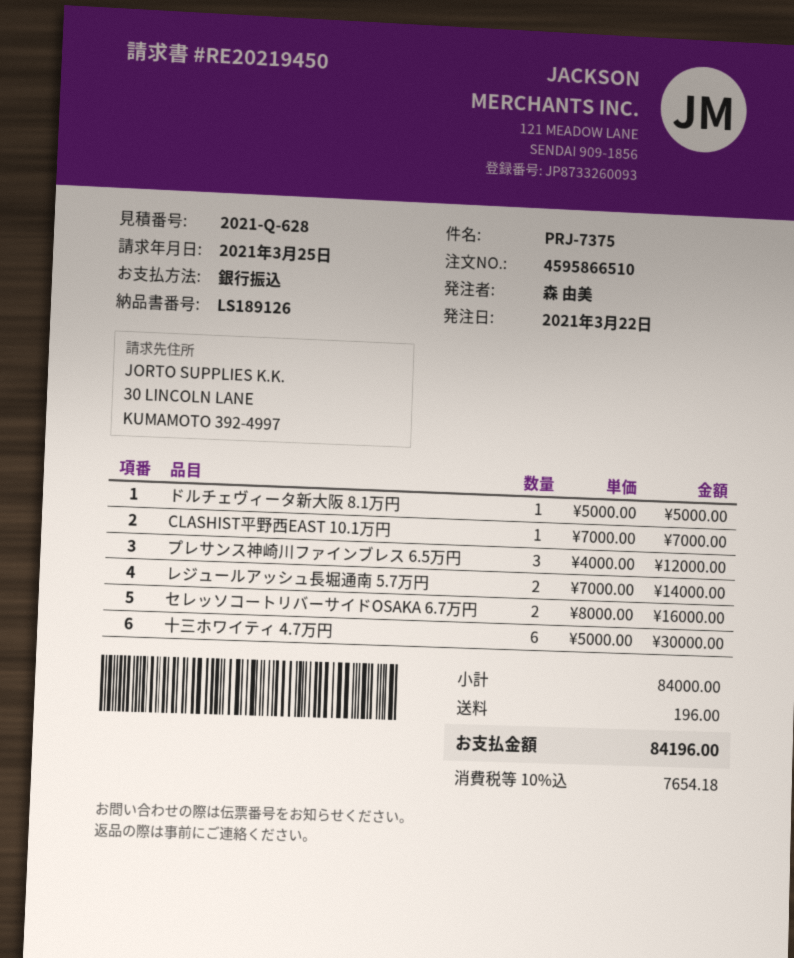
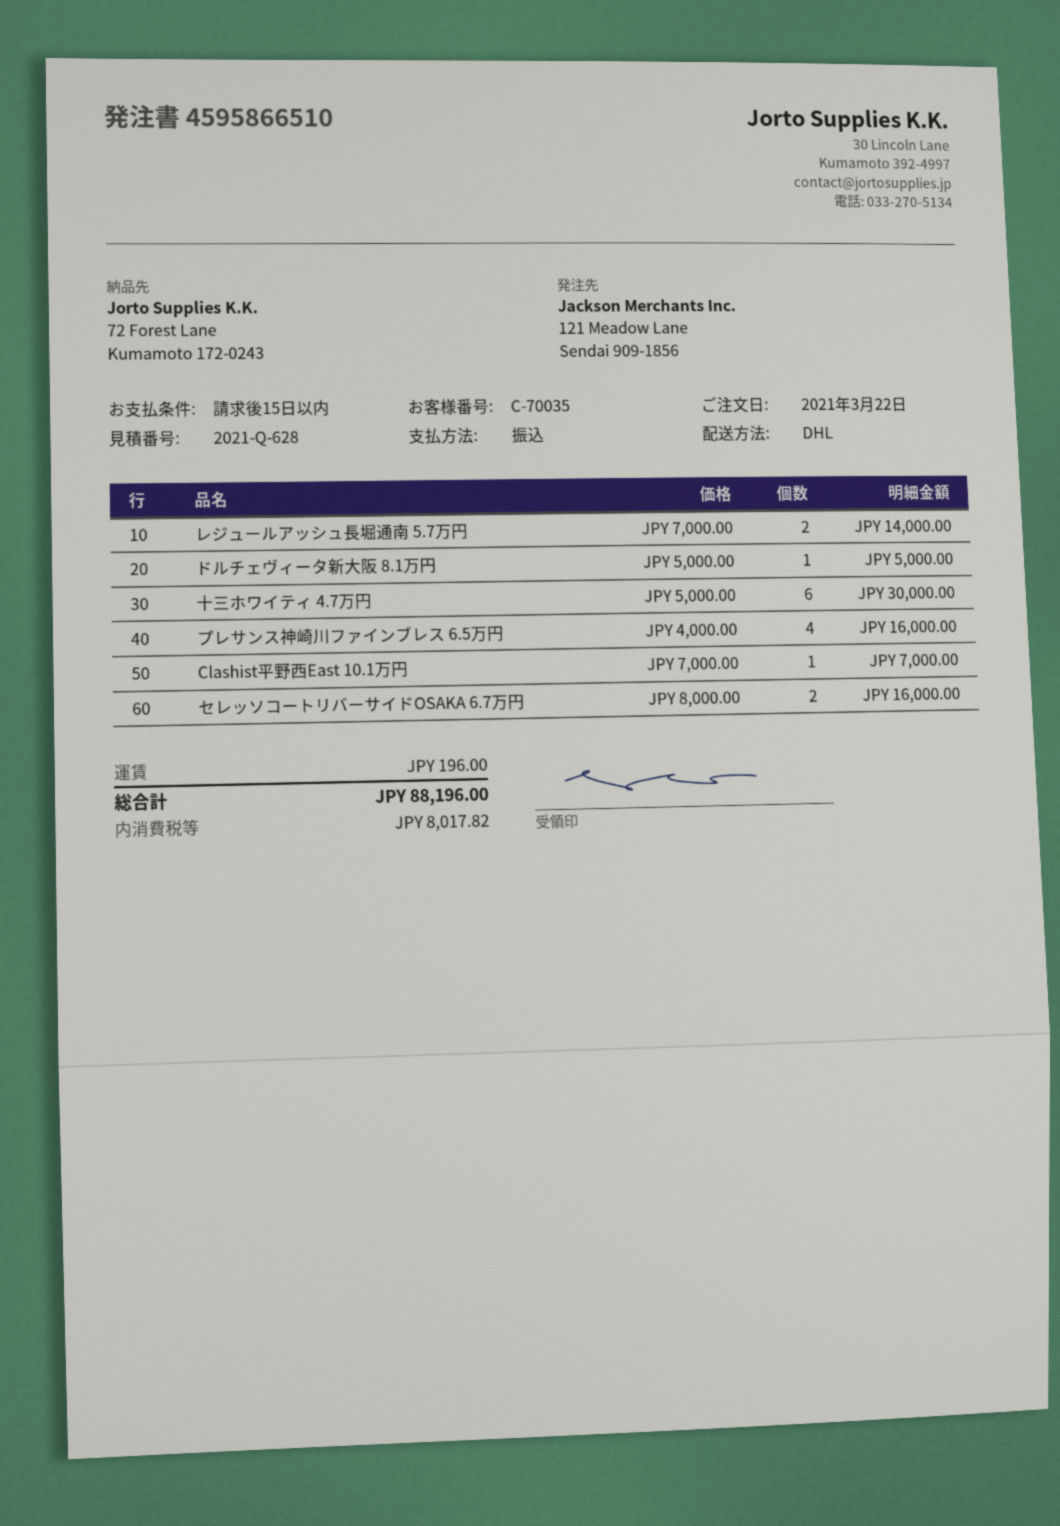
プレサンス神崎川ファインブレス 6.5万円: 3 x 4000.00 = 12000.00 -> 4 x 4000.00 = 16000.00
tax: 7654.18 -> 8017.82
total: 84196.00 -> 88196.00

